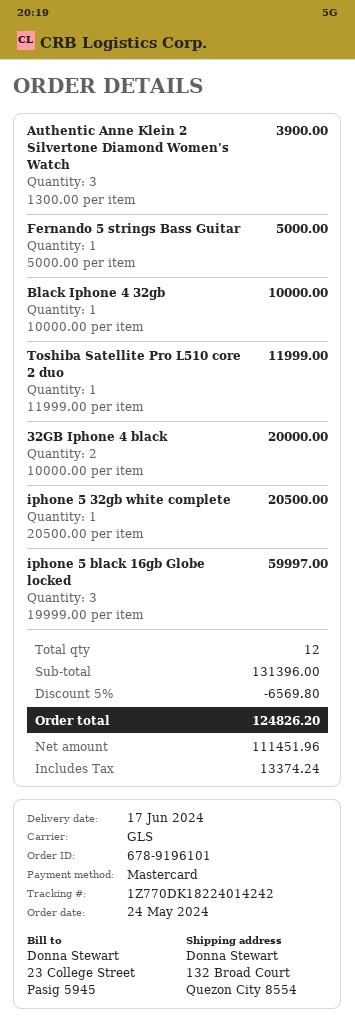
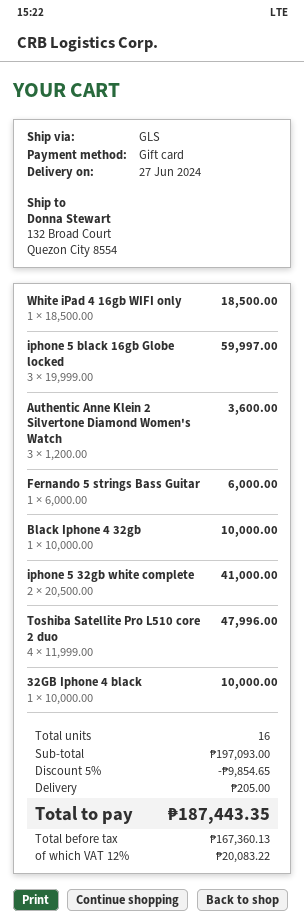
delivery date: 2024-06-17 -> 2024-06-27
payment method: Mastercard -> gift card
Authentic Anne Klein 2 Silvertone Diamond Women's Watch: 3 x 1300.00 = 3900.00 -> 3 x 1200.00 = 3600.00
Fernando 5 strings Bass Guitar: 1 x 5000.00 = 5000.00 -> 1 x 6000.00 = 6000.00
Toshiba Satellite Pro L510 core 2 duo: 1 x 11999.00 = 11999.00 -> 4 x 11999.00 = 47996.00
32GB Iphone 4 black: 2 x 10000.00 = 20000.00 -> 1 x 10000.00 = 10000.00
iphone 5 32gb white complete: 1 x 20500.00 = 20500.00 -> 2 x 20500.00 = 41000.00
White iPad 4 16gb WIFI only: none -> 1 x 18500.00 = 18500.00
total quantity: 12 -> 16
subtotal: 131396.00 -> 197093.00
discount: 5% = 6569.80 -> 5% = 9854.65
shipping: none -> 205.00
net: 111451.96 -> 167360.13
tax: 13374.24 -> 20083.22
total: 124826.20 -> 187443.35

